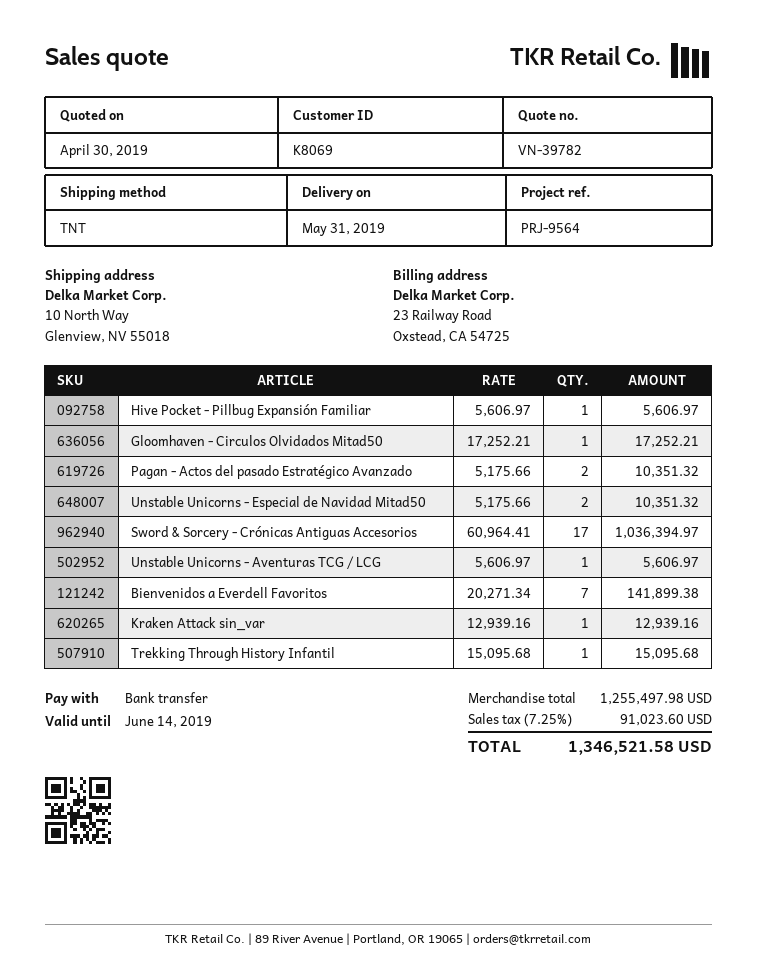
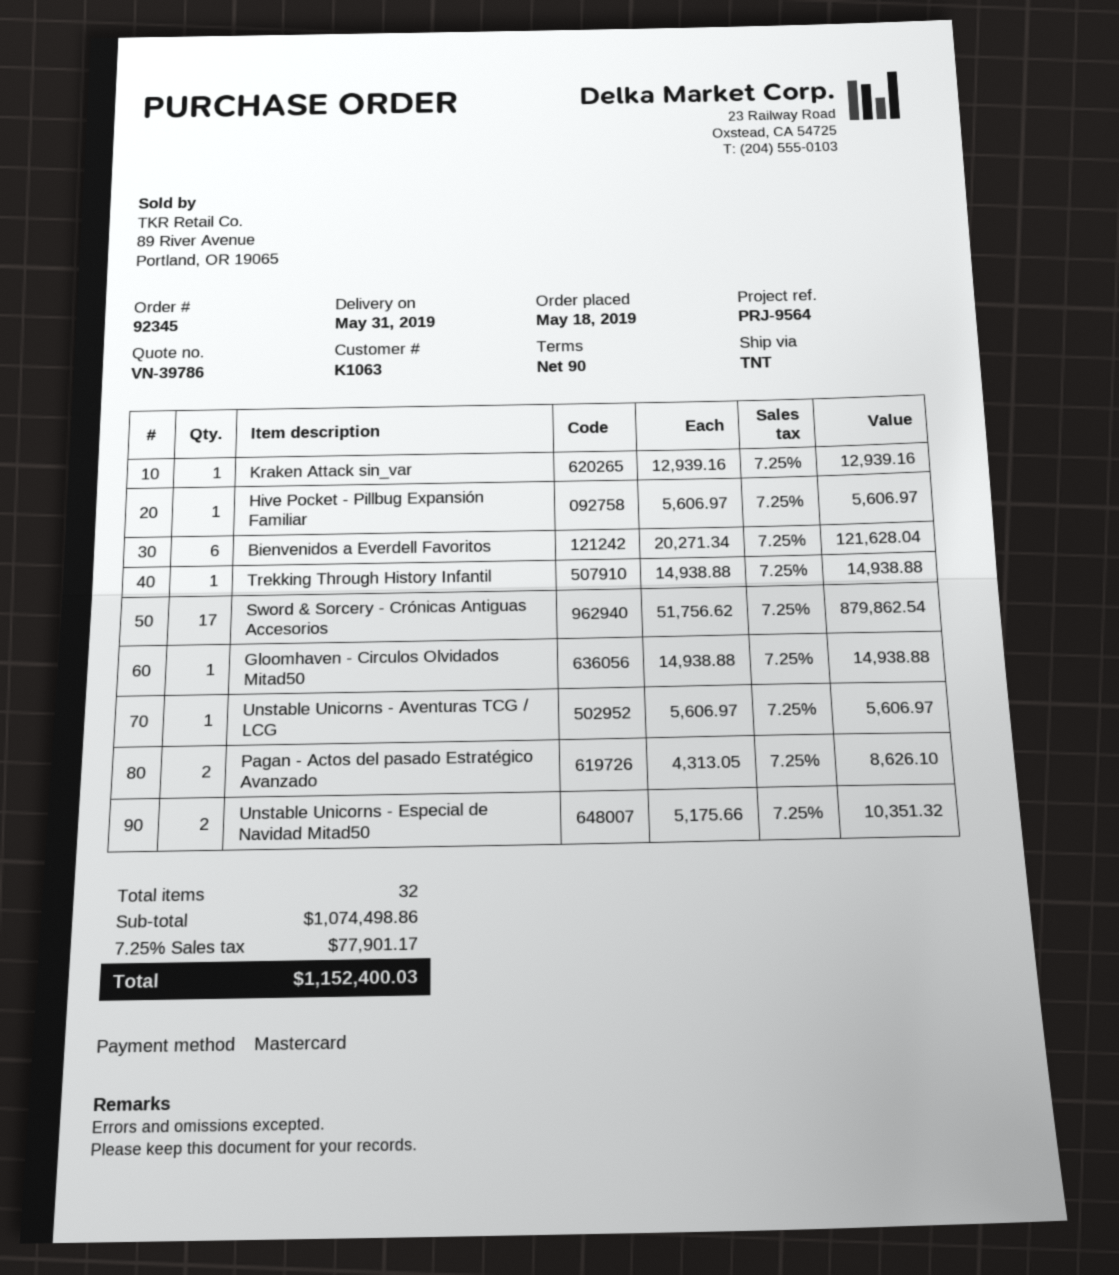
quote number: VN-39782 -> VN-39786
customer number: K8069 -> K1063
payment method: bank transfer -> Mastercard
Gloomhaven - Circulos Olvidados Mitad50: 1 x 17252.21 = 17252.21 -> 1 x 14938.88 = 14938.88
Pagan - Actos del pasado Estratégico Avanzado: 2 x 5175.66 = 10351.32 -> 2 x 4313.05 = 8626.10
Sword & Sorcery - Crónicas Antiguas Accesorios: 17 x 60964.41 = 1036394.97 -> 17 x 51756.62 = 879862.54
Bienvenidos a Everdell Favoritos: 7 x 20271.34 = 141899.38 -> 6 x 20271.34 = 121628.04
Trekking Through History Infantil: 1 x 15095.68 = 15095.68 -> 1 x 14938.88 = 14938.88
subtotal: 1255497.98 -> 1074498.86
tax: 7.25% = 91023.60 -> 7.25% = 77901.17
total: 1346521.58 -> 1152400.03

